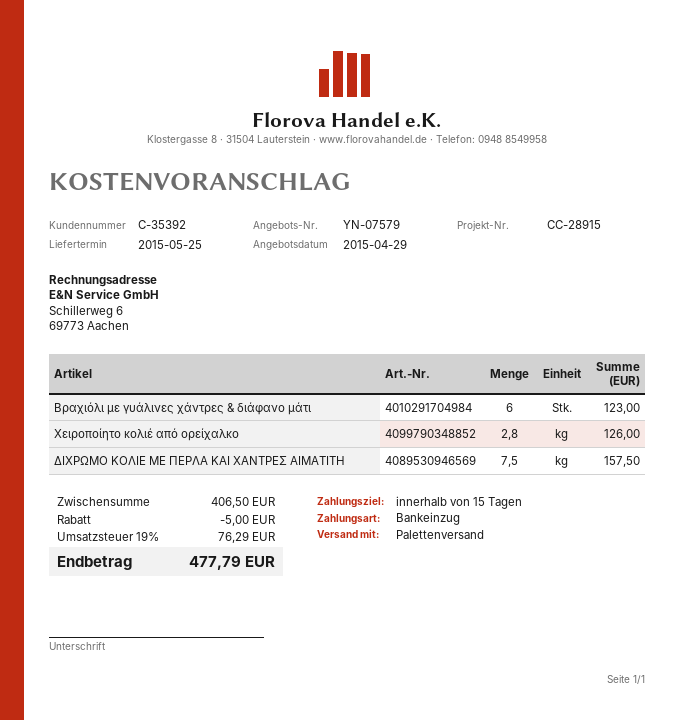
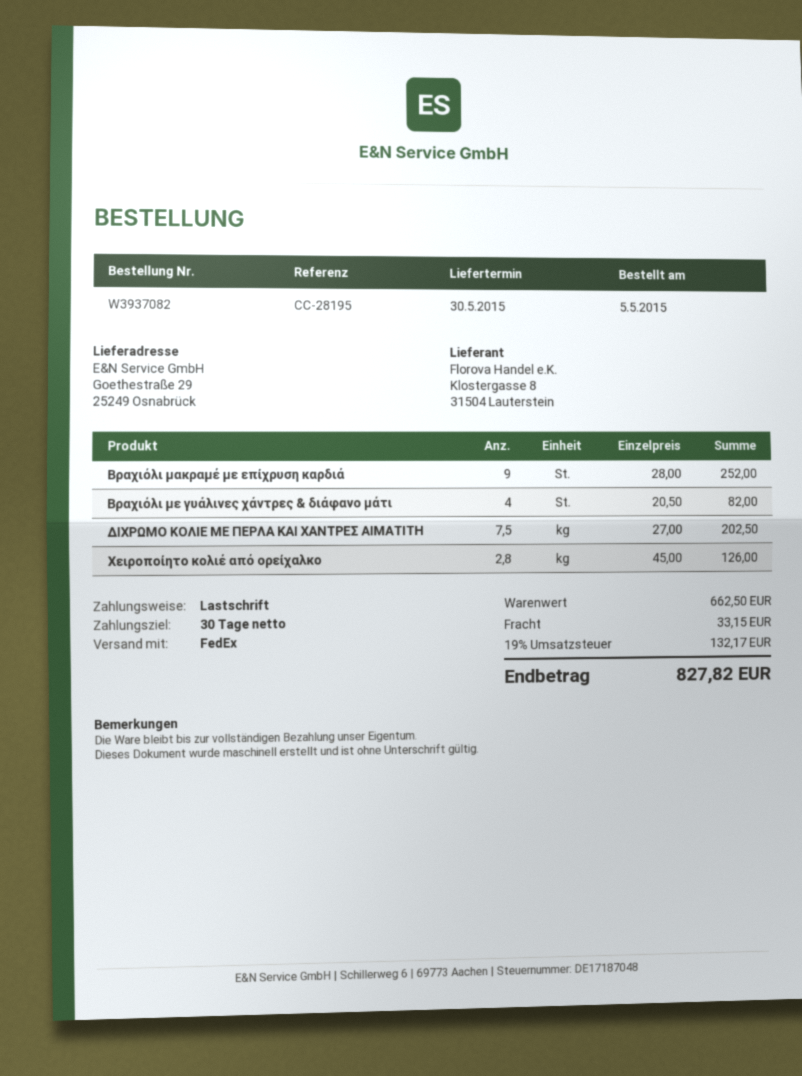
delivery date: 2015-05-25 -> 2015-05-30
payment terms: 15 days -> 30 days
reference: CC-28915 -> CC-28195
shipping method: pallet freight -> FedEx
Βραχιόλι με γυάλινες χάντρες & διάφανο μάτι: 6 for 123.00 -> 4 for 82.00
ΔΙΧΡΩΜΟ ΚΟΛΙΕ ΜΕ ΠΕΡΛΑ ΚΑΙ ΧΑΝΤΡΕΣ ΑΙΜΑΤΙΤΗ: 7.5 for 157.50 -> 7.5 for 202.50
Βραχιόλι μακραμέ με επίχρυση καρδιά: none -> 9 for 252.00
subtotal: 406.50 -> 662.50
discount: 5.00 -> none
shipping: none -> 33.15
tax: 19% = 76.29 -> 19% = 132.17
total: 477.79 -> 827.82

